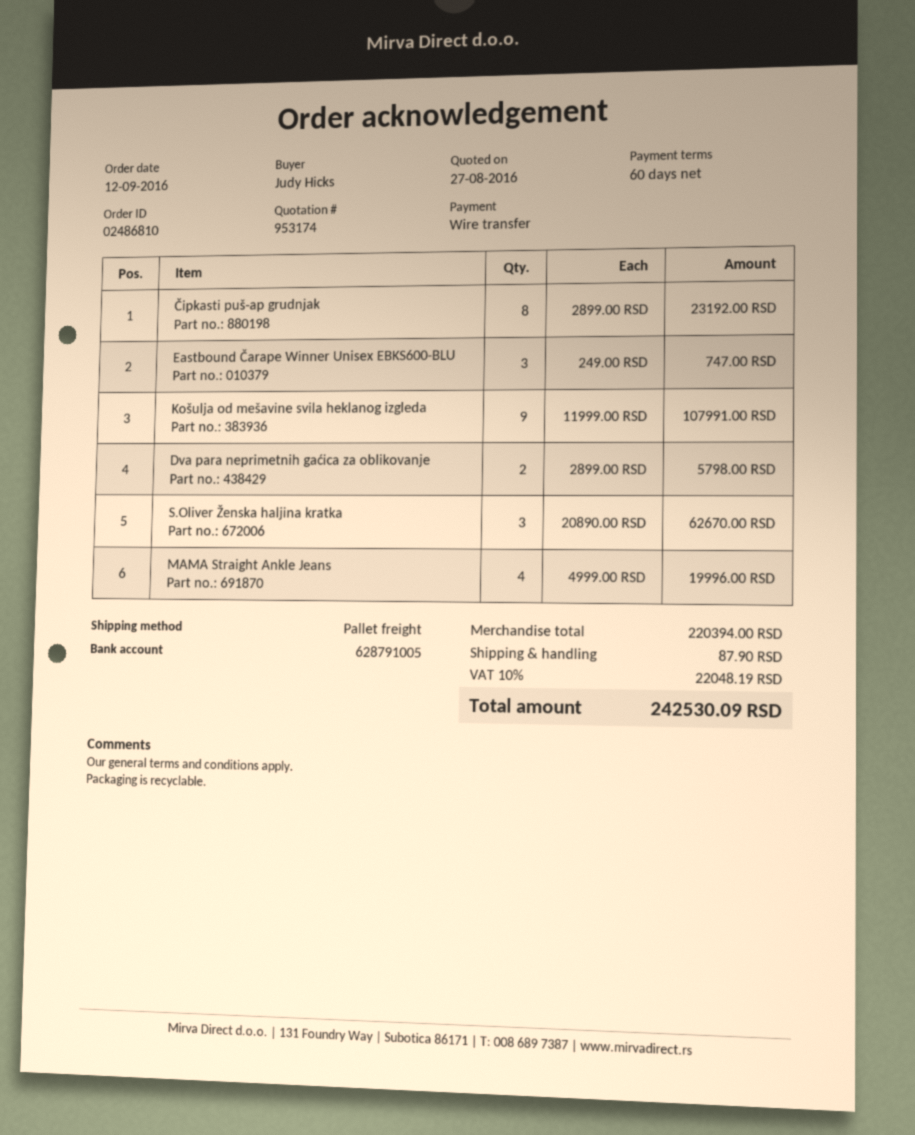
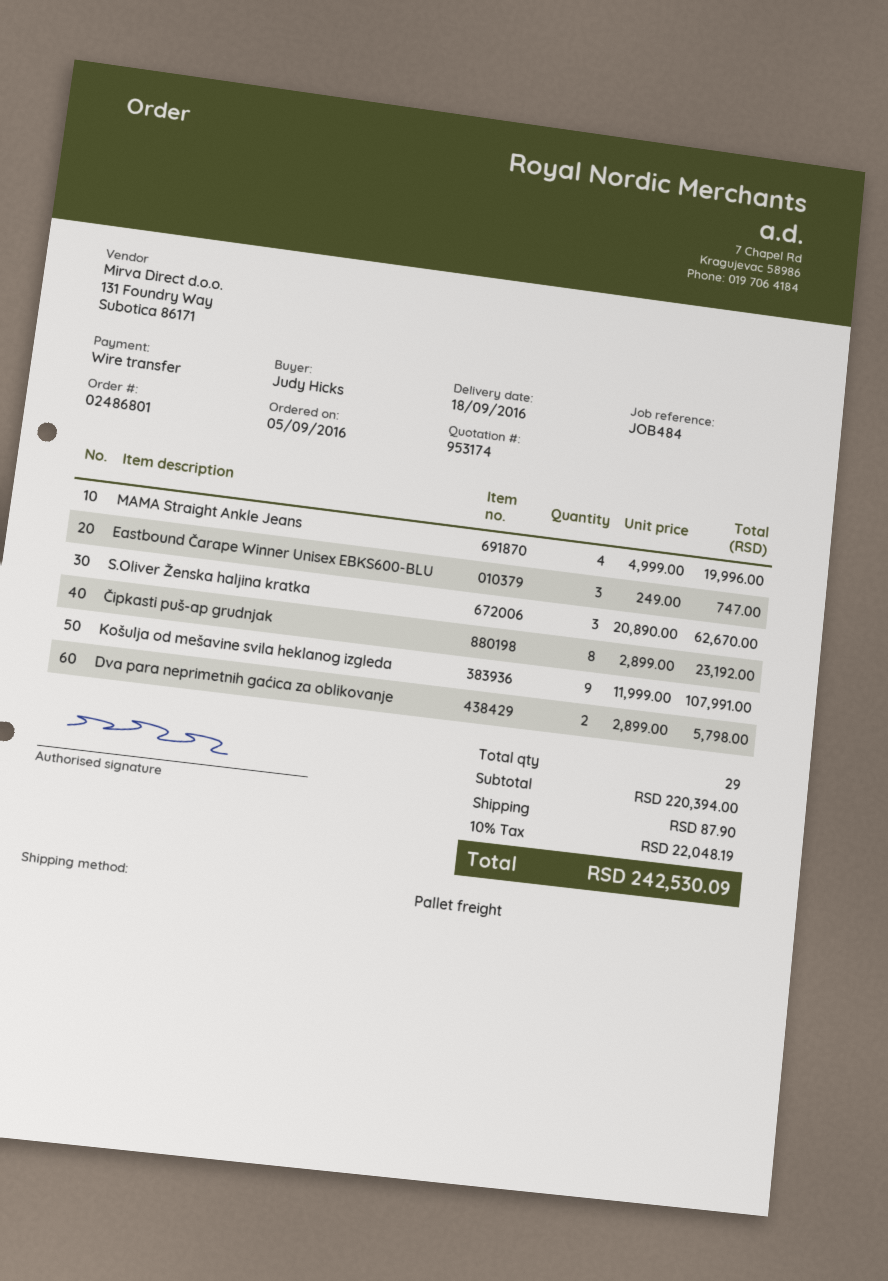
order number: 02486810 -> 02486801
order date: 2016-09-12 -> 2016-09-05

